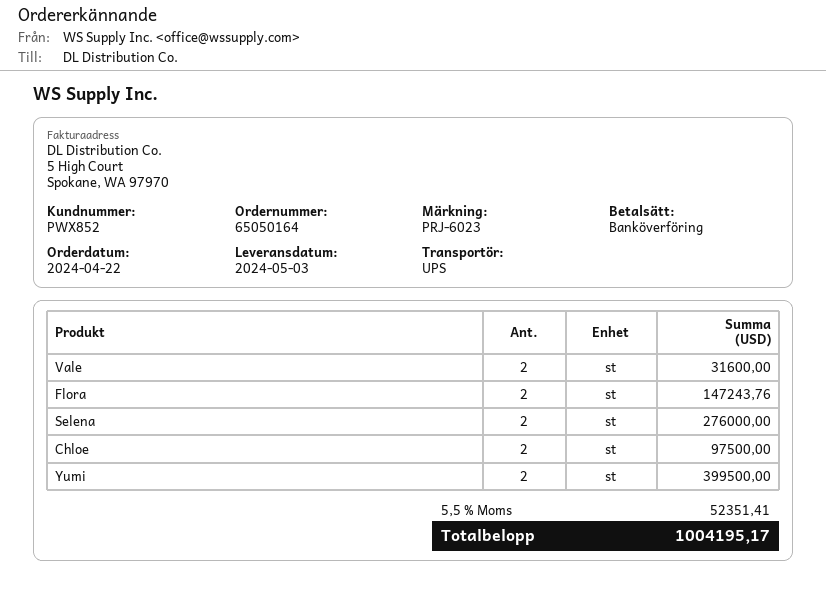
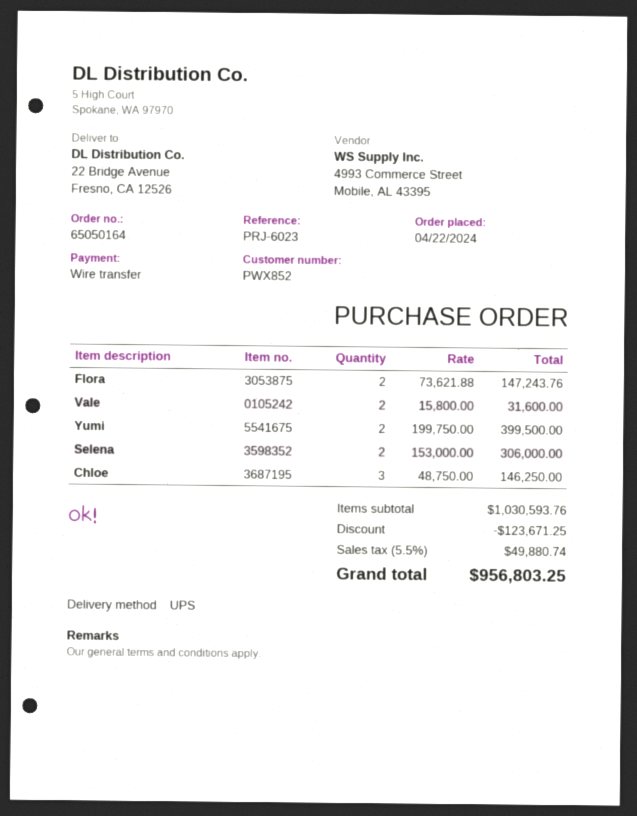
Selena: 2 for 276000.00 -> 2 for 306000.00
Chloe: 2 for 97500.00 -> 3 for 146250.00
discount: none -> 123671.25
tax: 5.5% = 52351.41 -> 5.5% = 49880.74
total: 1004195.17 -> 956803.25

